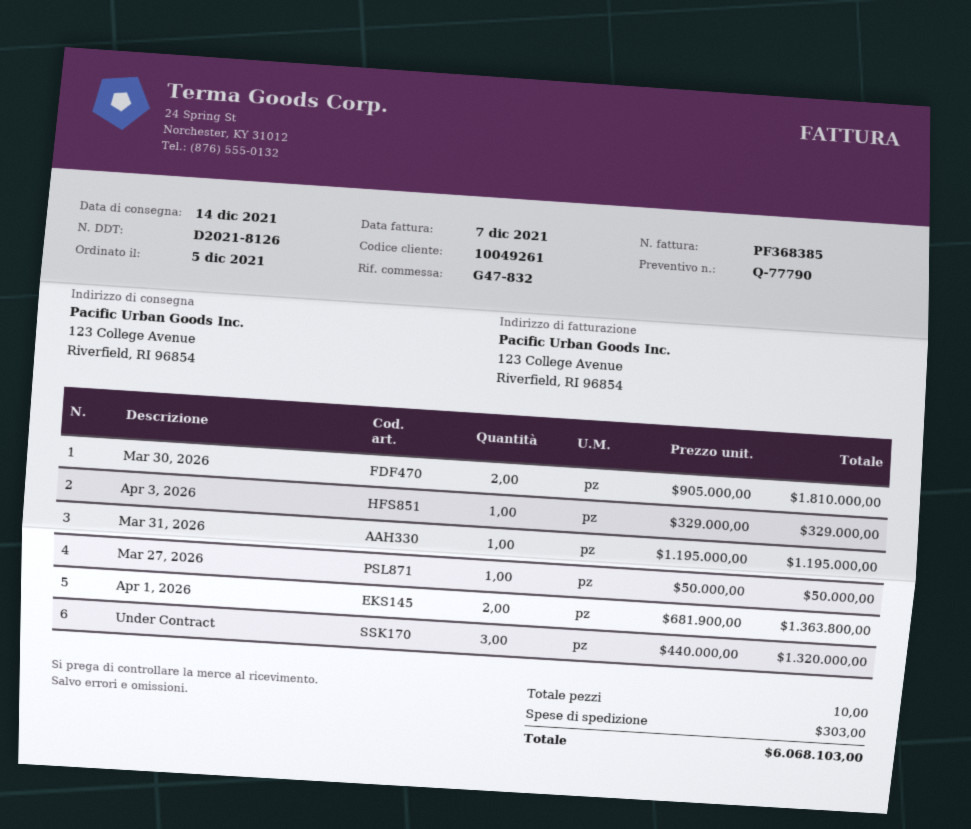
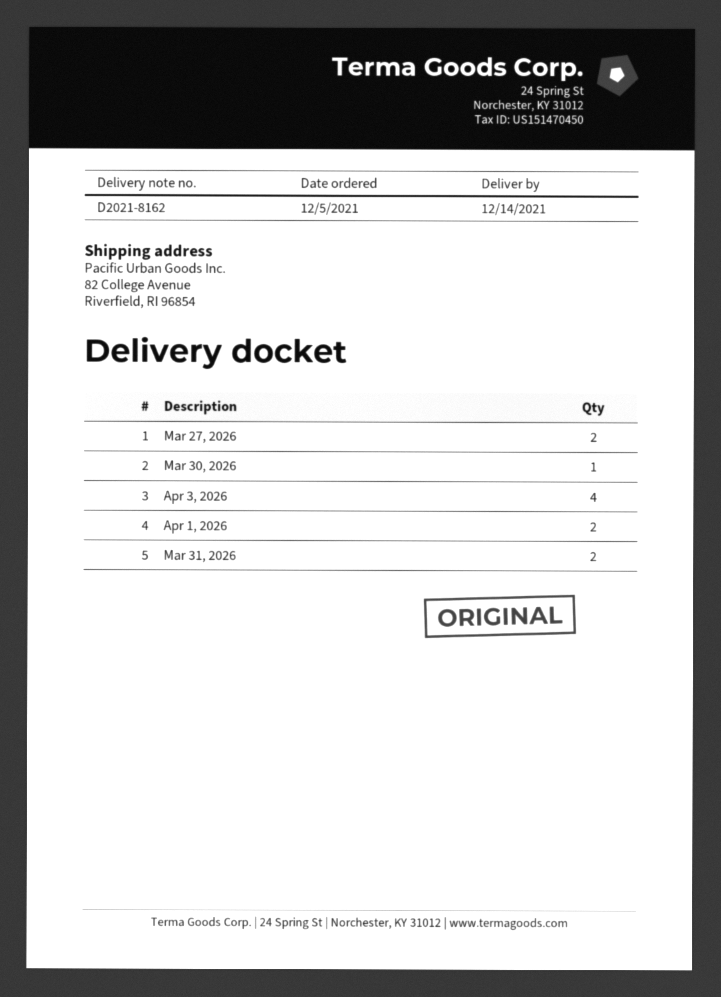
delivery note number: D2021-8126 -> D2021-8162
ship to: 123 College Avenue, Riverfield, RI 96854 -> 82 College Avenue, Riverfield, RI 96854
Mar 30, 2026: 2 -> 1
Apr 3, 2026: 1 -> 4
Mar 31, 2026: 1 -> 2
Mar 27, 2026: 1 -> 2
Under Contract: 3 -> none

